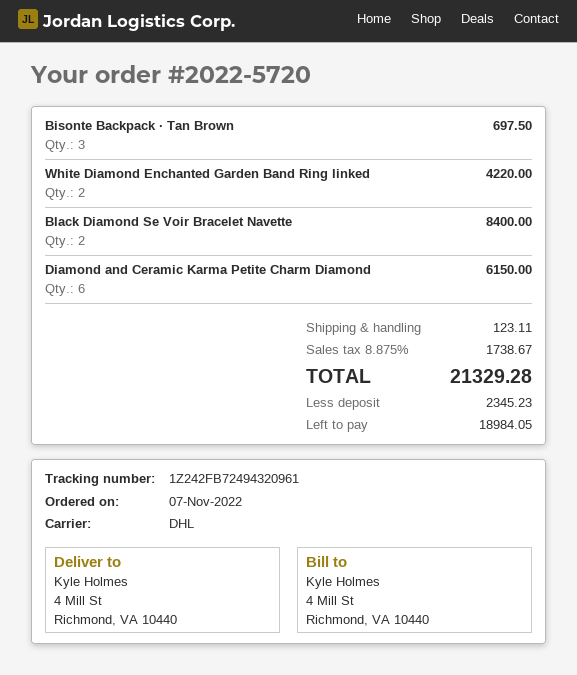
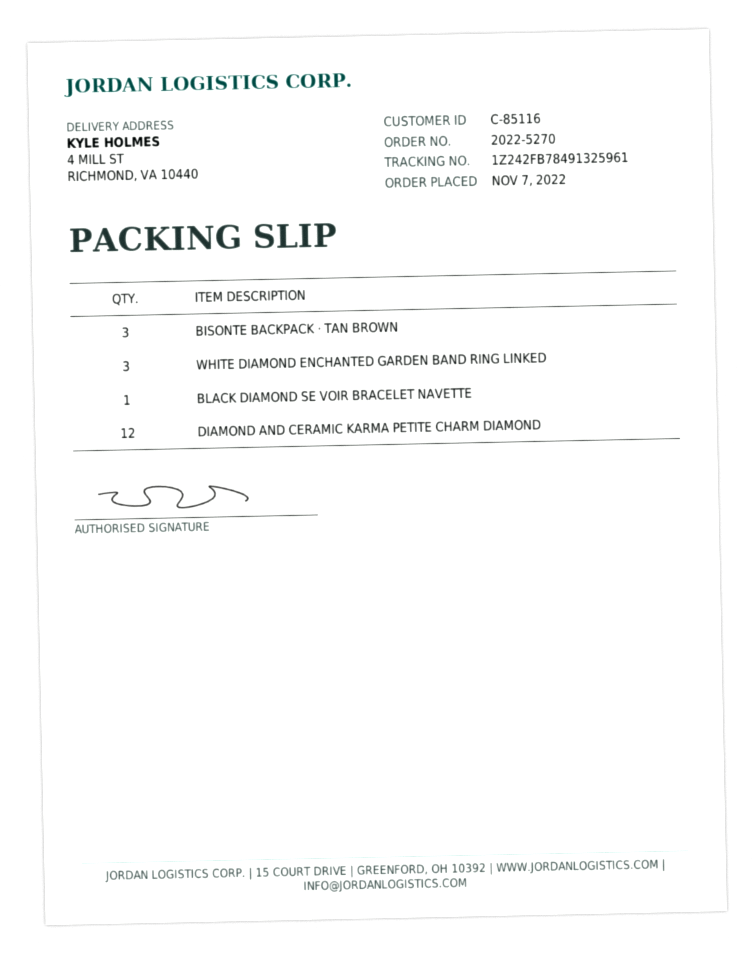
order number: 2022-5720 -> 2022-5270
tracking number: 1Z242FB72494320961 -> 1Z242FB78491325961
White Diamond Enchanted Garden Band Ring linked: 2 -> 3
Black Diamond Se Voir Bracelet Navette: 2 -> 1
Diamond and Ceramic Karma Petite Charm Diamond: 6 -> 12

